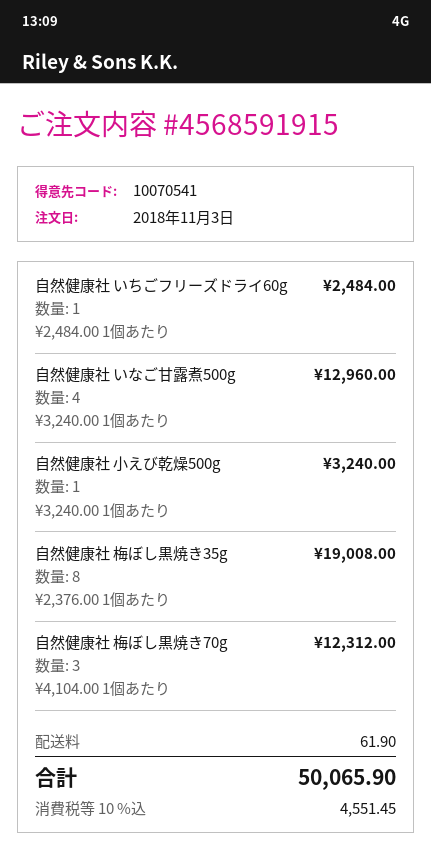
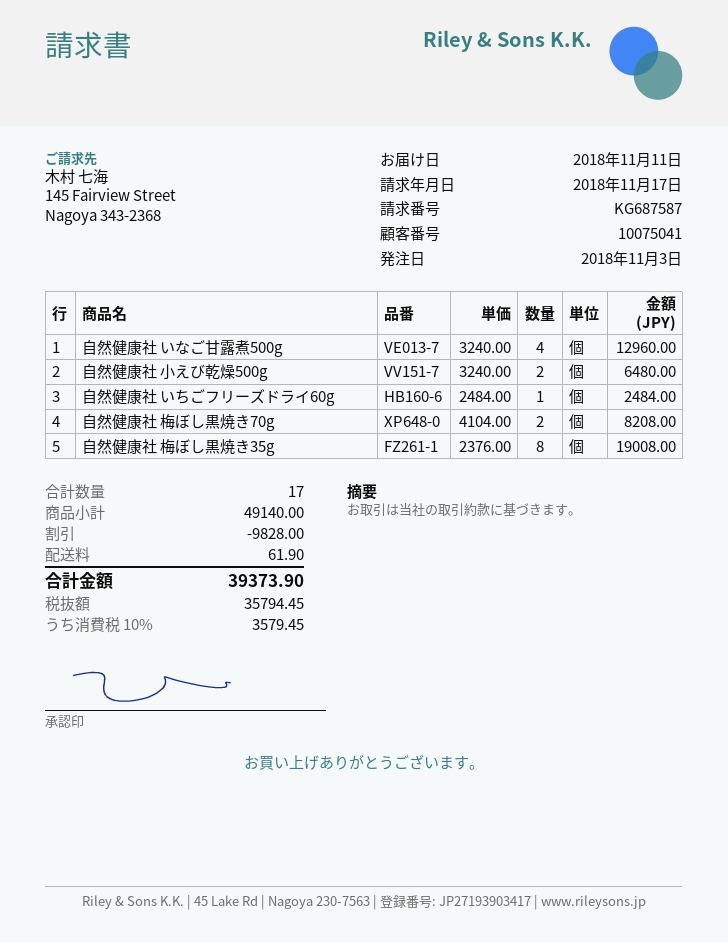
customer number: 10070541 -> 10075041
自然健康社 小えび乾燥500g: 1 x 3240.00 = 3240.00 -> 2 x 3240.00 = 6480.00
自然健康社 梅ぼし黒焼き70g: 3 x 4104.00 = 12312.00 -> 2 x 4104.00 = 8208.00
discount: none -> 9828.00
tax: 10% = 4551.45 -> 10% = 3579.45
total: 50065.90 -> 39373.90

